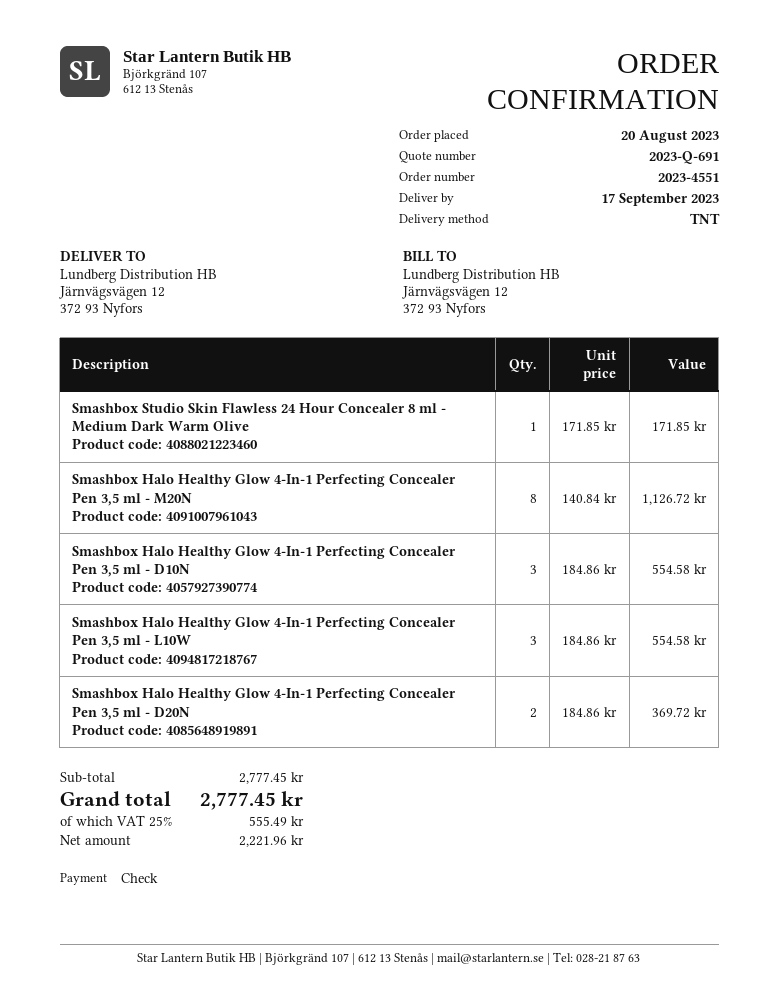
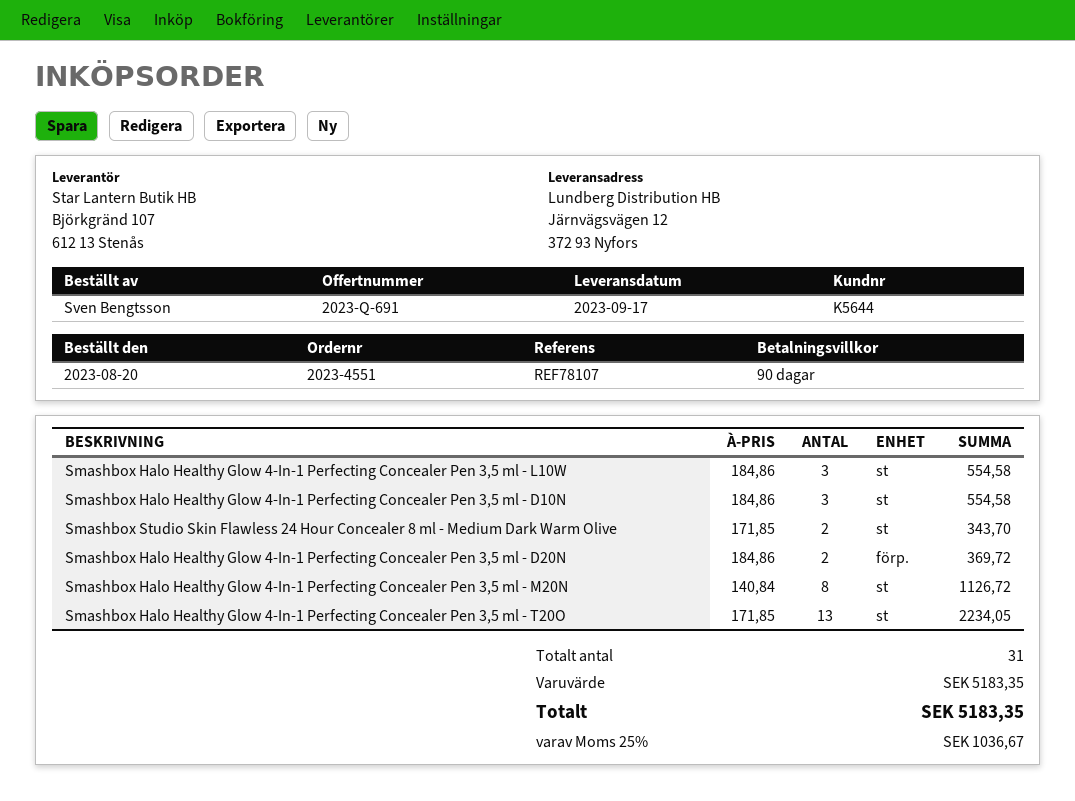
Smashbox Studio Skin Flawless 24 Hour Concealer 8 ml - Medium Dark Warm Olive: 1 x 171.85 = 171.85 -> 2 x 171.85 = 343.70
Smashbox Halo Healthy Glow 4-In-1 Perfecting Concealer Pen 3,5 ml - T20O: none -> 13 x 171.85 = 2234.05
subtotal: 2777.45 -> 5183.35
tax: 25% = 555.49 -> 25% = 1036.67
total: 2777.45 -> 5183.35

